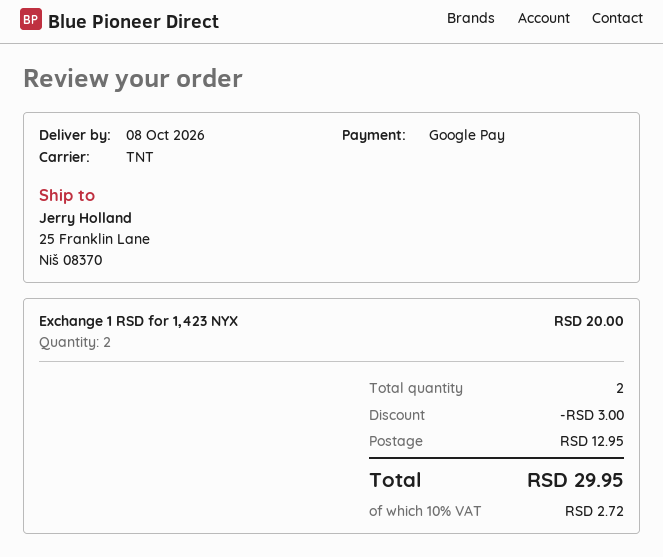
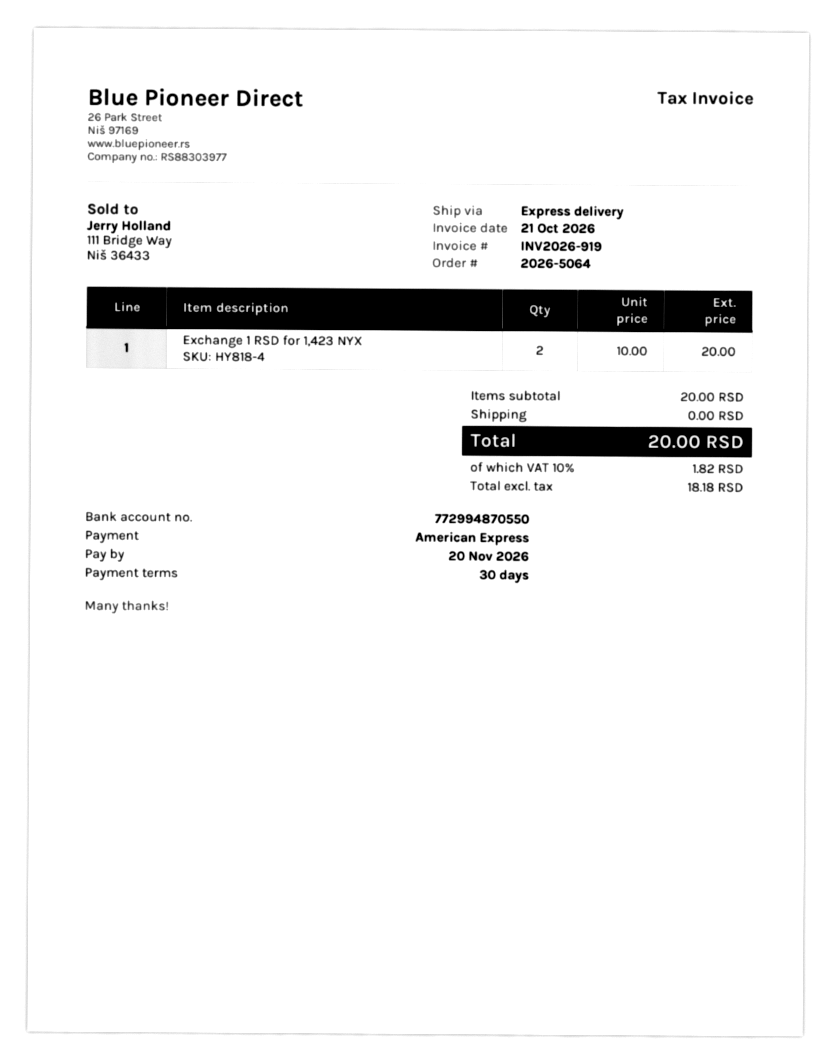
payment method: Google Pay -> American Express
shipping method: TNT -> express
discount: 3.00 -> none
shipping: 12.95 -> 0.00
tax: 10% = 2.72 -> 10% = 1.82
total: 29.95 -> 20.00

